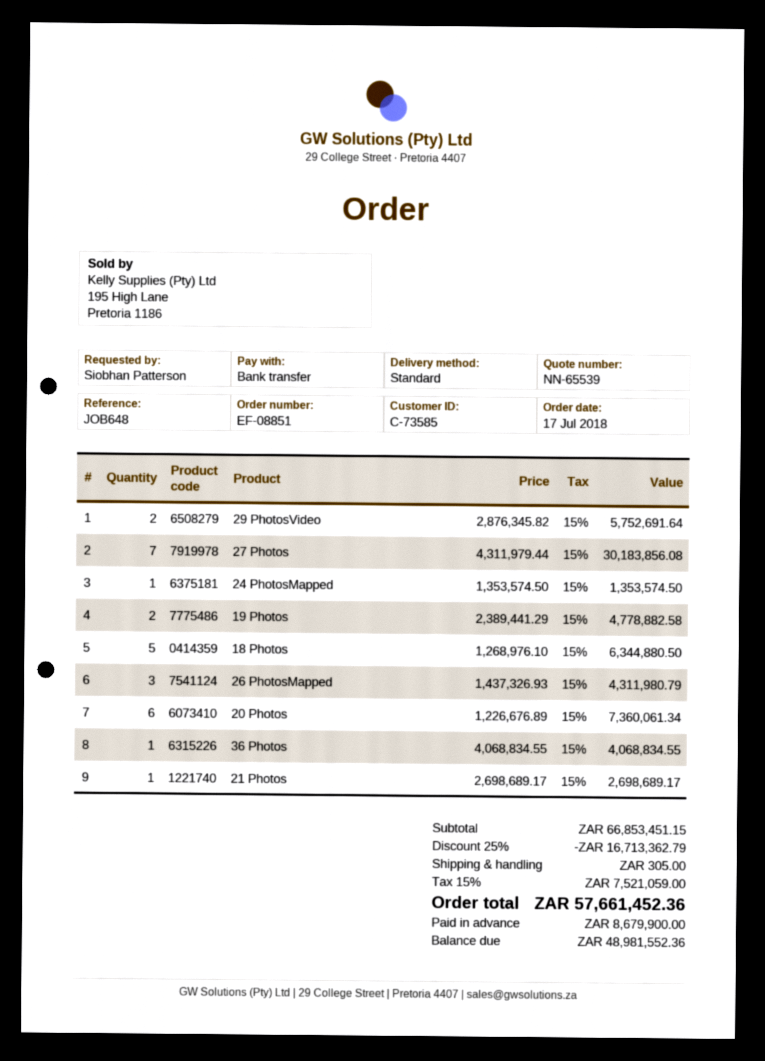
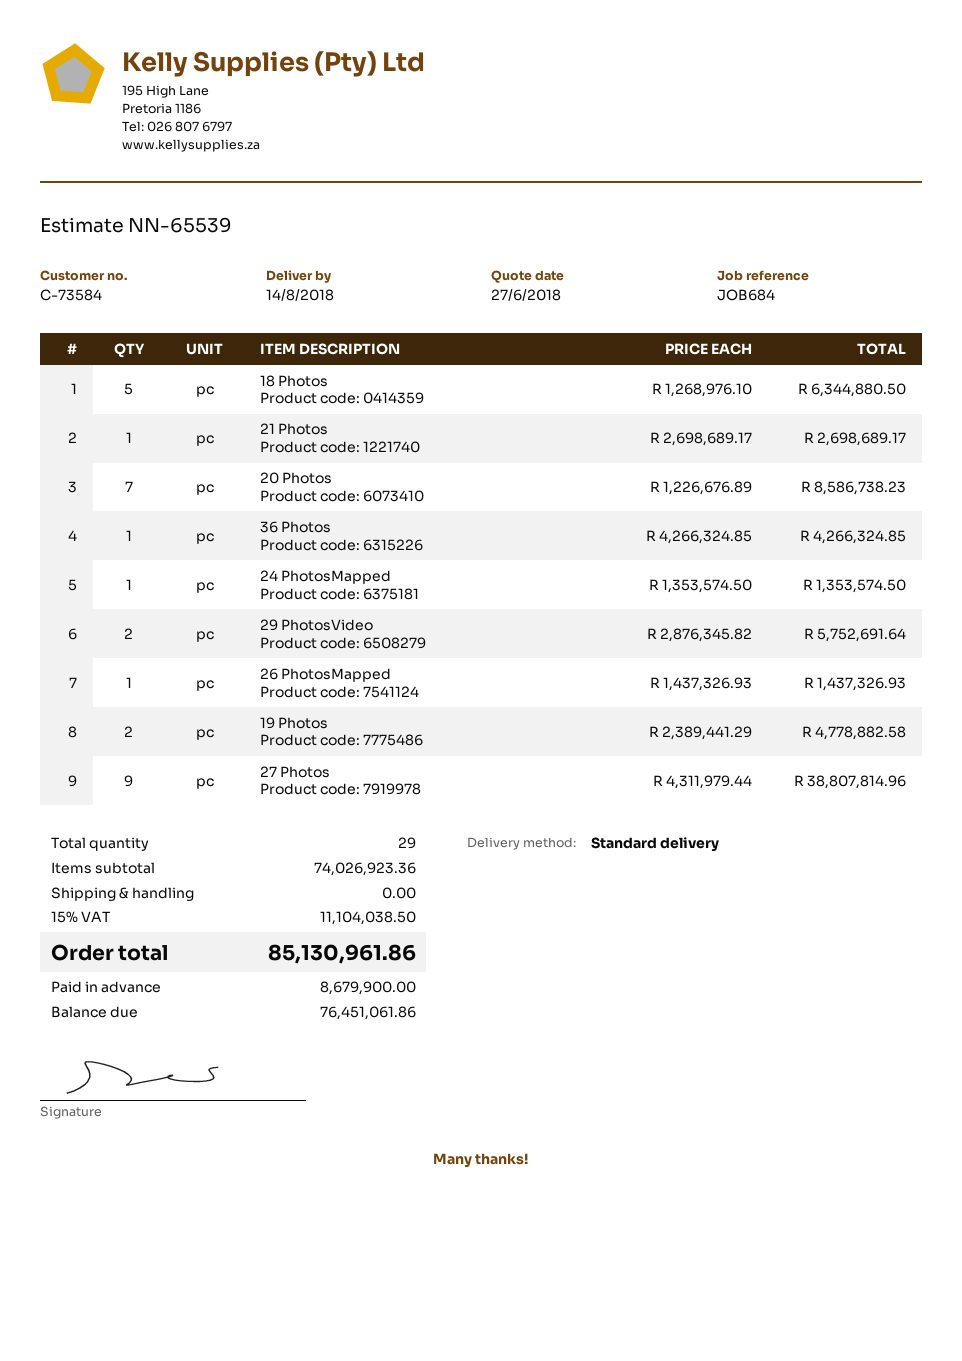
customer number: C-73585 -> C-73584
reference: JOB648 -> JOB684
27 Photos: 7 x 4311979.44 = 30183856.08 -> 9 x 4311979.44 = 38807814.96
26 PhotosMapped: 3 x 1437326.93 = 4311980.79 -> 1 x 1437326.93 = 1437326.93
20 Photos: 6 x 1226676.89 = 7360061.34 -> 7 x 1226676.89 = 8586738.23
36 Photos: 1 x 4068834.55 = 4068834.55 -> 1 x 4266324.85 = 4266324.85
subtotal: 66853451.15 -> 74026923.36
discount: 25% = 16713362.79 -> none
shipping: 305.00 -> 0.00
tax: 15% = 7521059.00 -> 15% = 11104038.50
total: 57661452.36 -> 85130961.86
balance: 48981552.36 -> 76451061.86

